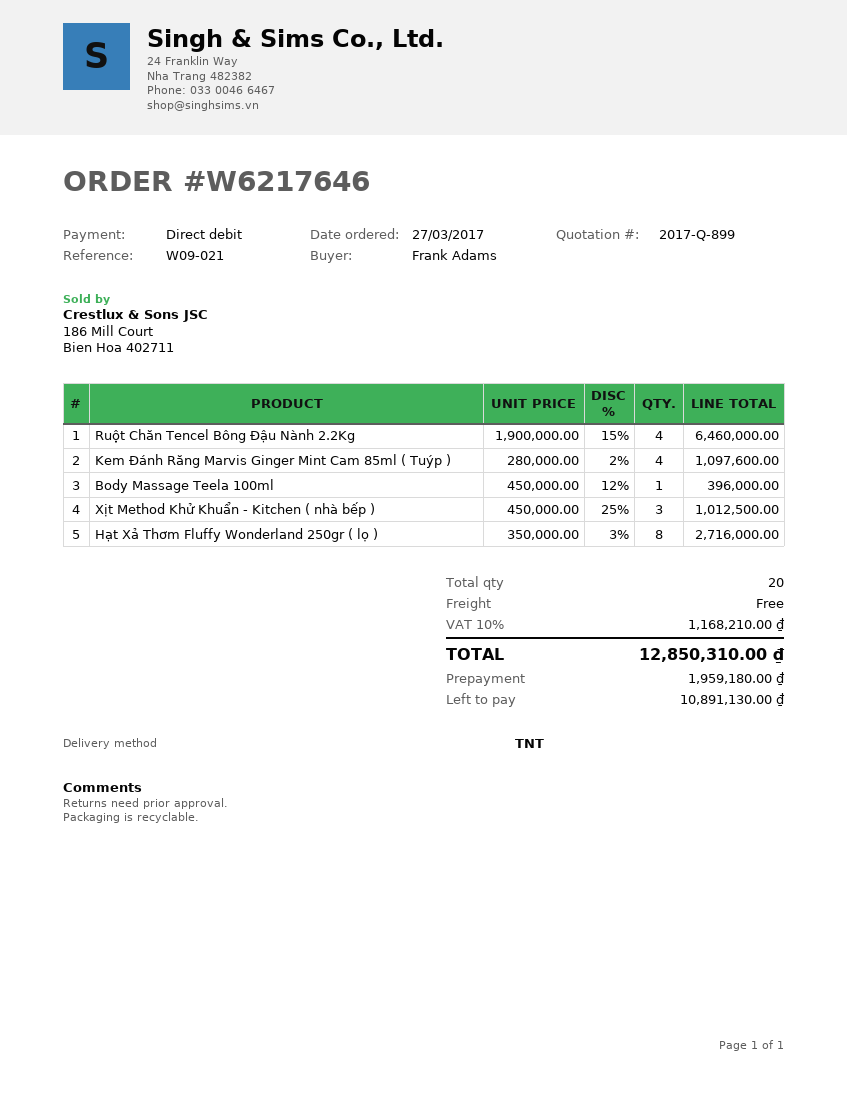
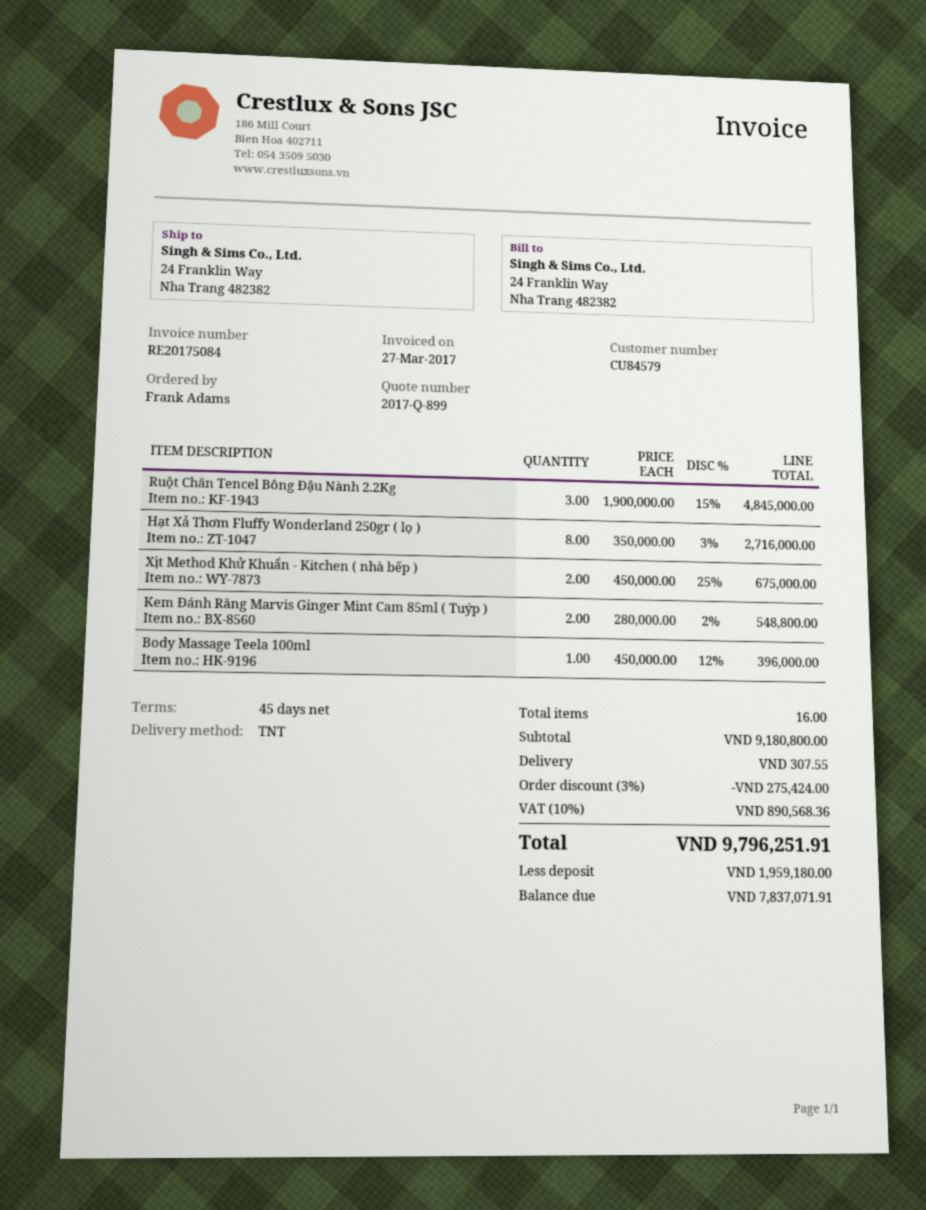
Ruột Chăn Tencel Bông Đậu Nành 2.2Kg: 4 x 1900000.00 - 15% = 6460000.00 -> 3 x 1900000.00 - 15% = 4845000.00
Kem Đánh Răng Marvis Ginger Mint Cam 85ml ( Tuýp ): 4 x 280000.00 - 2% = 1097600.00 -> 2 x 280000.00 - 2% = 548800.00
Xịt Method Khử Khuẩn - Kitchen ( nhà bếp ): 3 x 450000.00 - 25% = 1012500.00 -> 2 x 450000.00 - 25% = 675000.00
total quantity: 20 -> 16
discount: none -> 3% = 275424.00
shipping: 0.00 -> 307.55
tax: 10% = 1168210.00 -> 10% = 890568.36
total: 12850310.00 -> 9796251.91
balance: 10891130.00 -> 7837071.91

